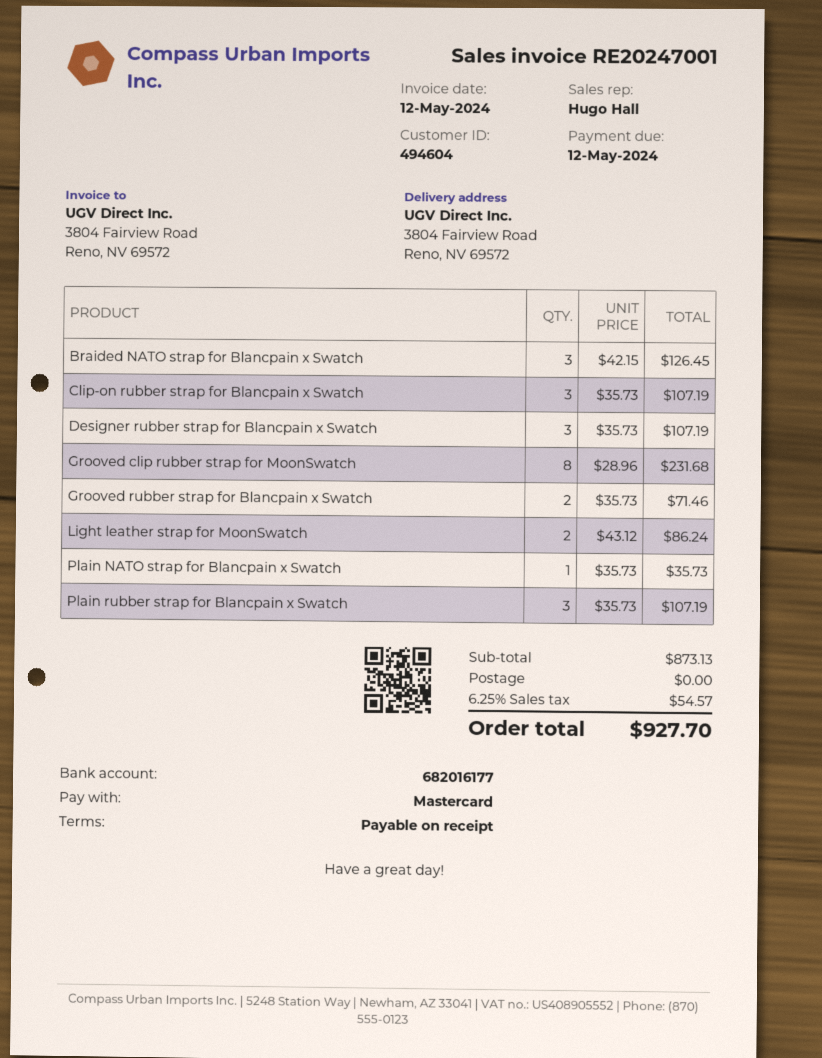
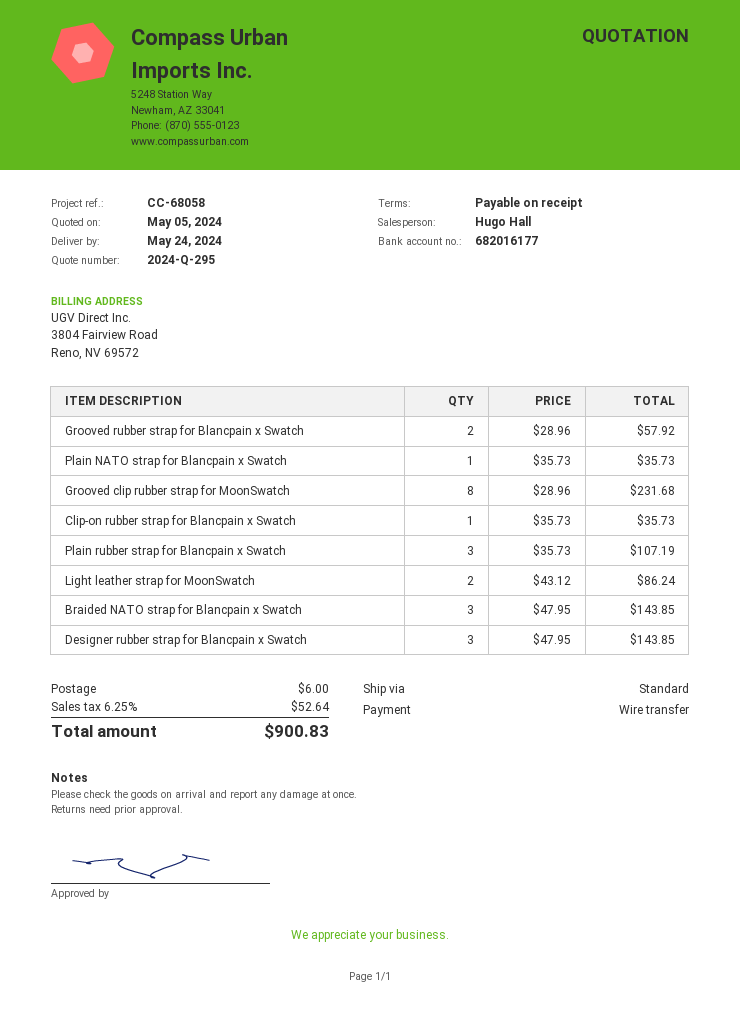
payment method: Mastercard -> bank transfer
Braided NATO strap for Blancpain x Swatch: 3 x 42.15 = 126.45 -> 3 x 47.95 = 143.85
Clip-on rubber strap for Blancpain x Swatch: 3 x 35.73 = 107.19 -> 1 x 35.73 = 35.73
Designer rubber strap for Blancpain x Swatch: 3 x 35.73 = 107.19 -> 3 x 47.95 = 143.85
Grooved rubber strap for Blancpain x Swatch: 2 x 35.73 = 71.46 -> 2 x 28.96 = 57.92
shipping: 0.00 -> 6.00
tax: 6.25% = 54.57 -> 6.25% = 52.64
total: 927.70 -> 900.83

